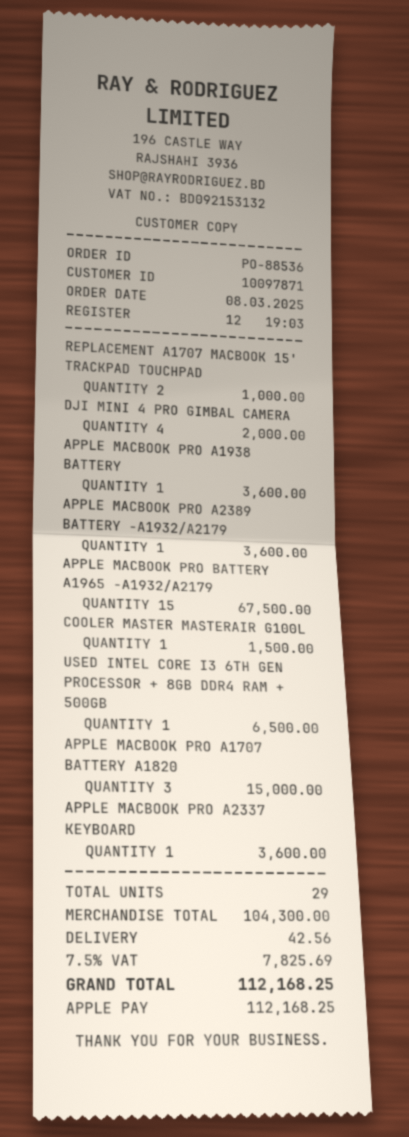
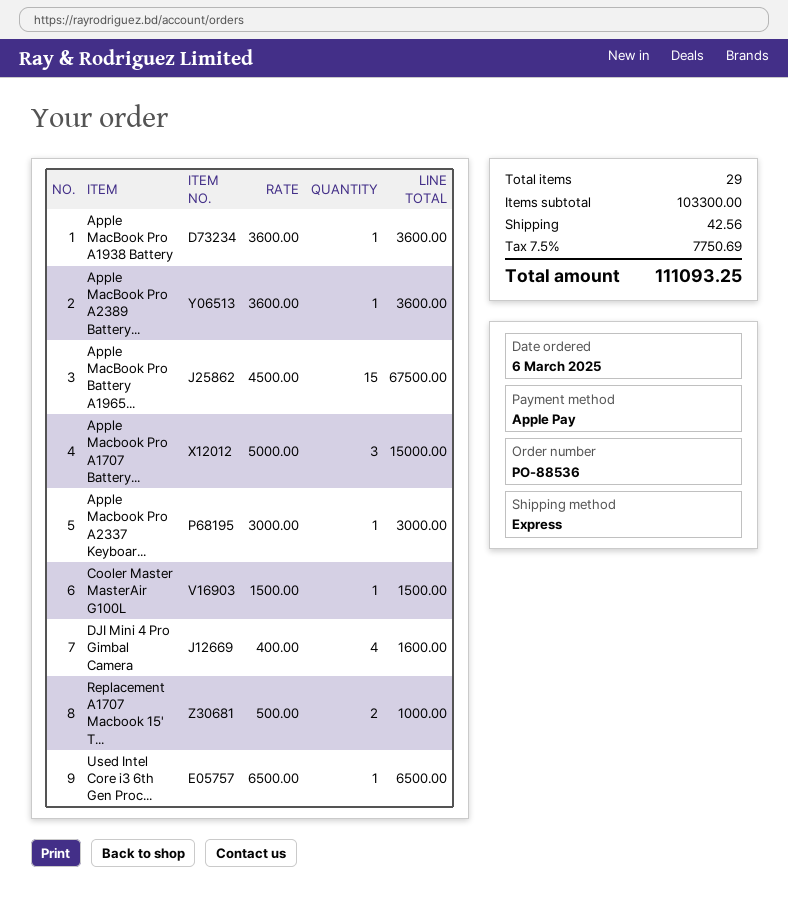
order date: 2025-03-08 -> 2025-03-06
DJI MINI 4 PRO GIMBAL CAMERA: 4 for 2000.00 -> 4 for 1600.00
APPLE MACBOOK PRO A2337 KEYBOARD: 1 for 3600.00 -> 1 for 3000.00
subtotal: 104300.00 -> 103300.00
tax: 7.5% = 7825.69 -> 7.5% = 7750.69
total: 112168.25 -> 111093.25

